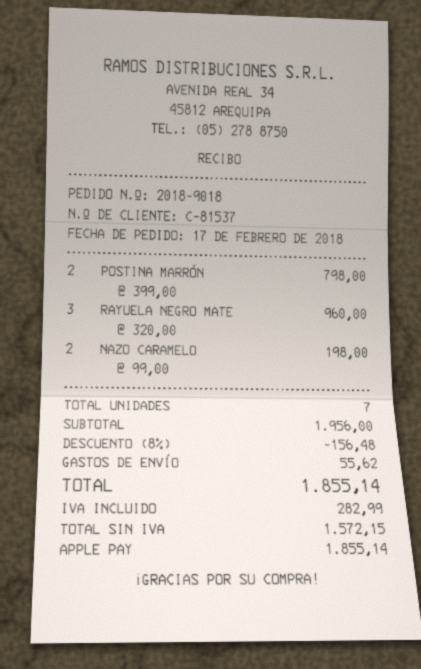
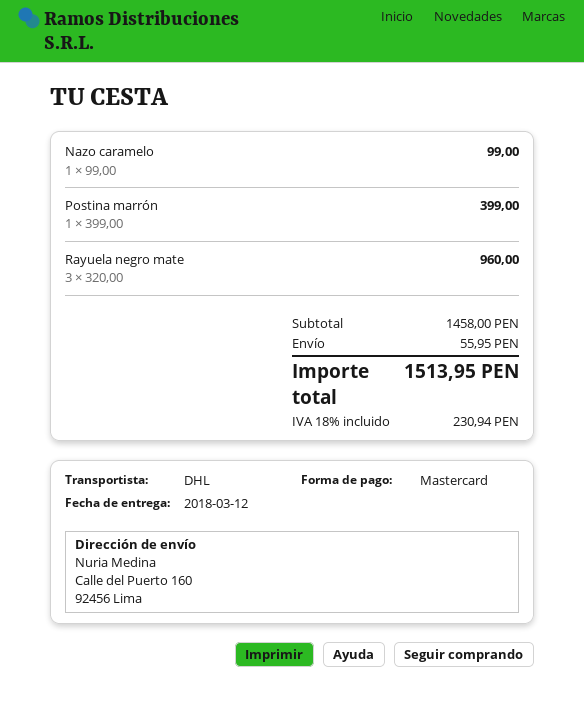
payment method: Apple Pay -> Mastercard
POSTINA MARRÓN: 2 x 399.00 = 798.00 -> 1 x 399.00 = 399.00
NAZO CARAMELO: 2 x 99.00 = 198.00 -> 1 x 99.00 = 99.00
subtotal: 1956.00 -> 1458.00
discount: 8% = 156.48 -> none
shipping: 55.62 -> 55.95
tax: 282.99 -> 230.94
total: 1855.14 -> 1513.95

